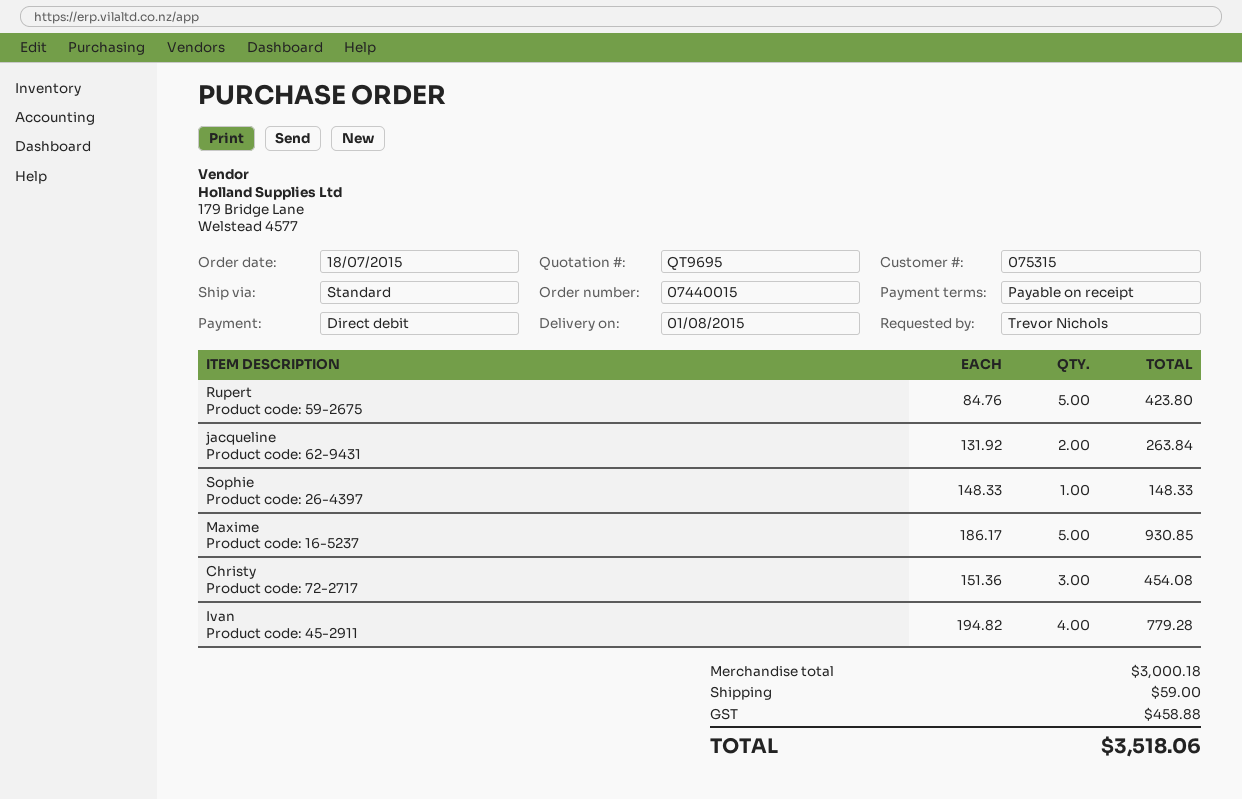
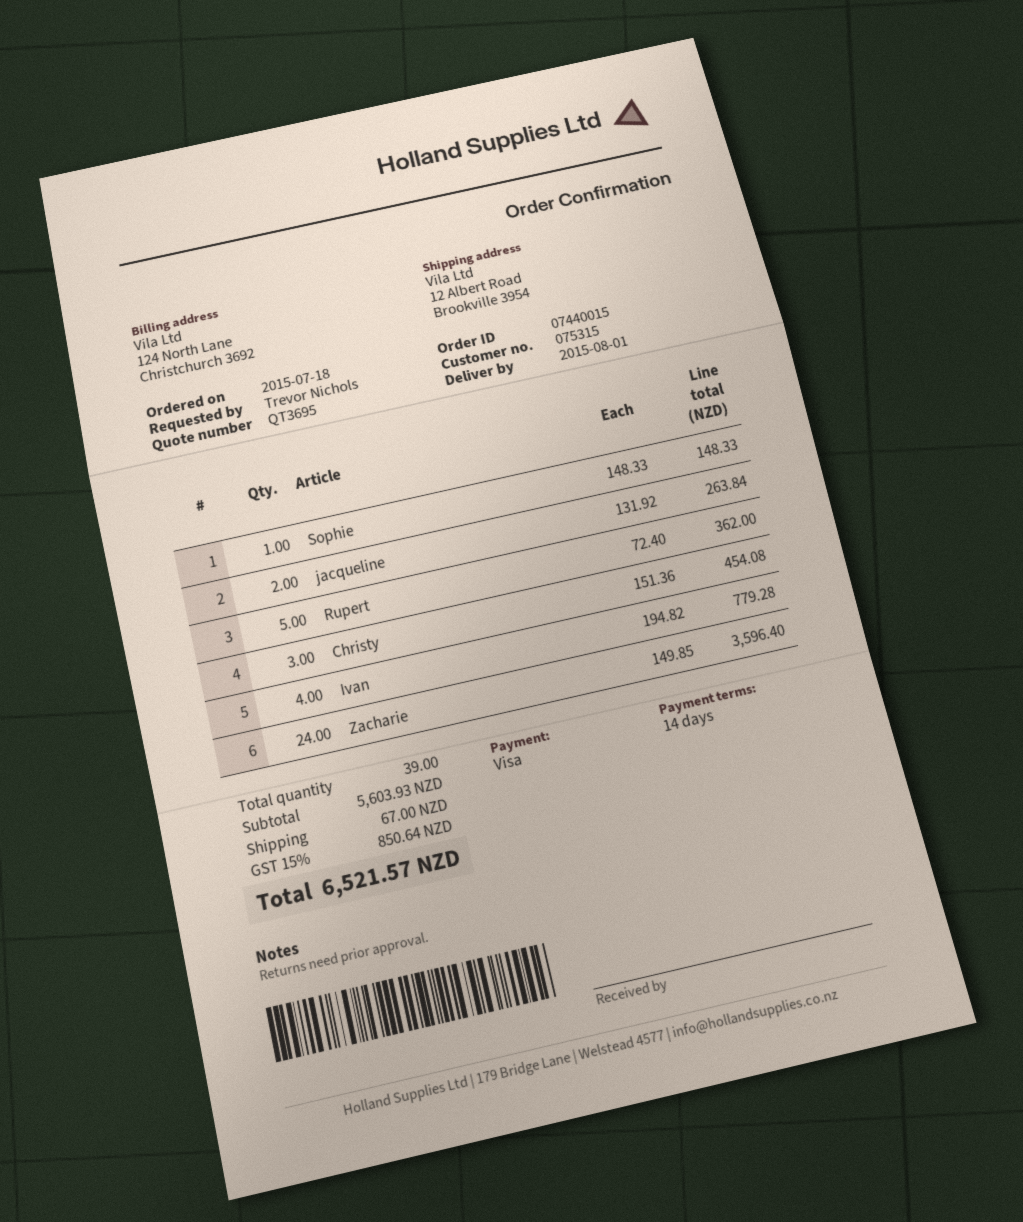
quote number: QT9695 -> QT3695
payment terms: on receipt -> 14 days
payment method: direct debit -> Visa
Rupert: 5 x 84.76 = 423.80 -> 5 x 72.40 = 362.00
Maxime: 5 x 186.17 = 930.85 -> none
Zacharie: none -> 24 x 149.85 = 3596.40
subtotal: 3000.18 -> 5603.93
shipping: 59.00 -> 67.00
tax: 458.88 -> 850.64
total: 3518.06 -> 6521.57

